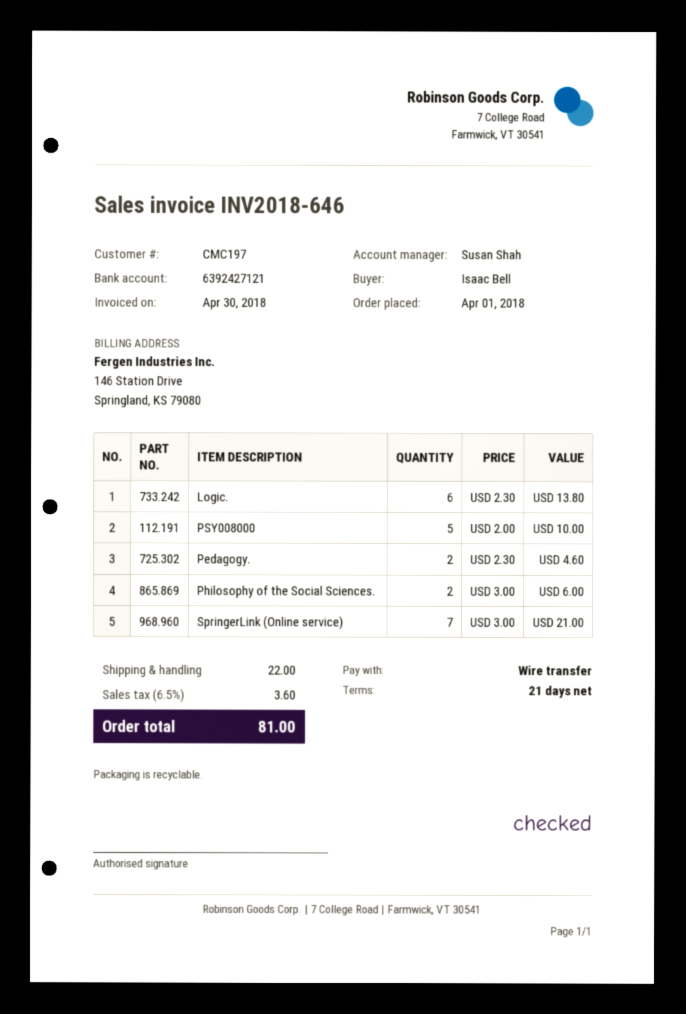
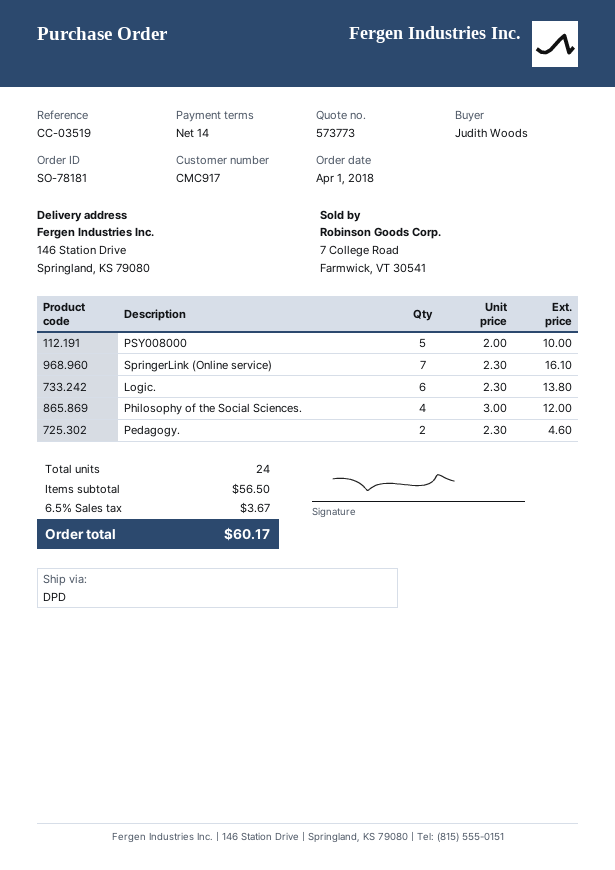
payment terms: 21 days -> 14 days
customer number: CMC197 -> CMC917
ordered by: Isaac Bell -> Judith Woods
Philosophy of the Social Sciences.: 2 x 3.00 = 6.00 -> 4 x 3.00 = 12.00
SpringerLink (Online service): 7 x 3.00 = 21.00 -> 7 x 2.30 = 16.10
shipping: 22.00 -> none
tax: 6.5% = 3.60 -> 6.5% = 3.67
total: 81.00 -> 60.17

